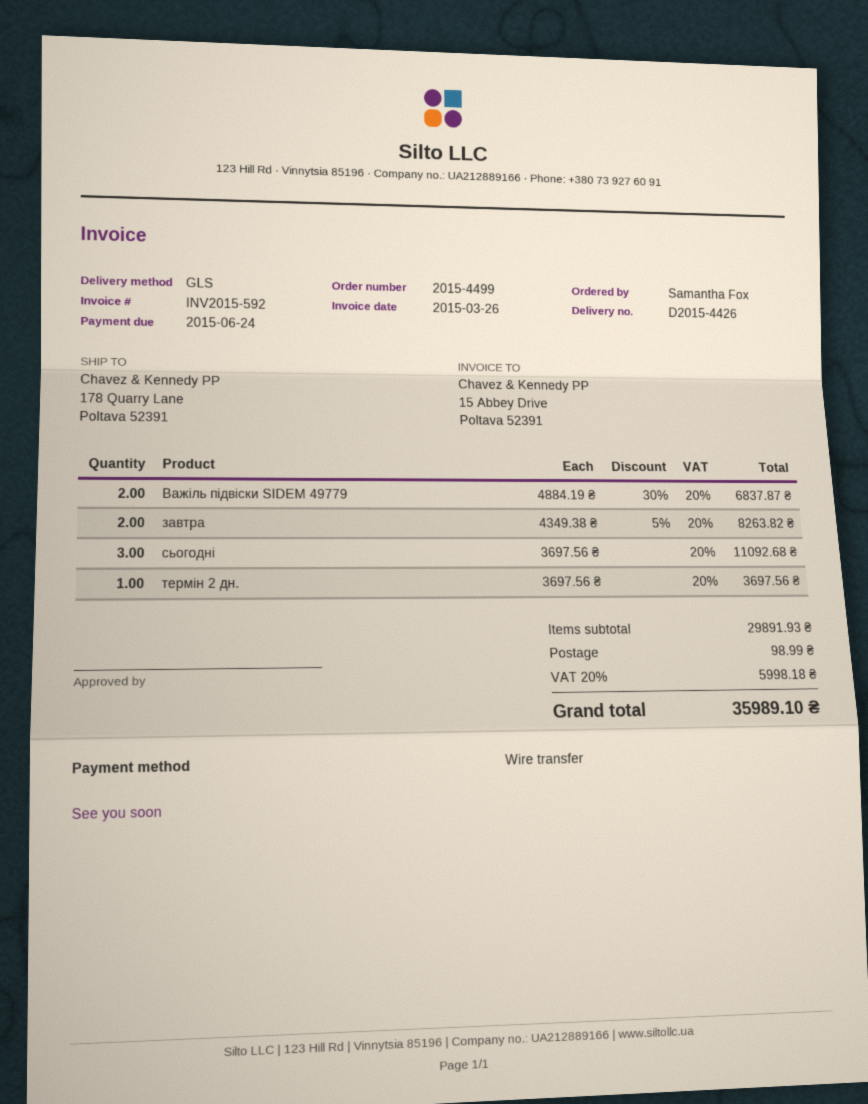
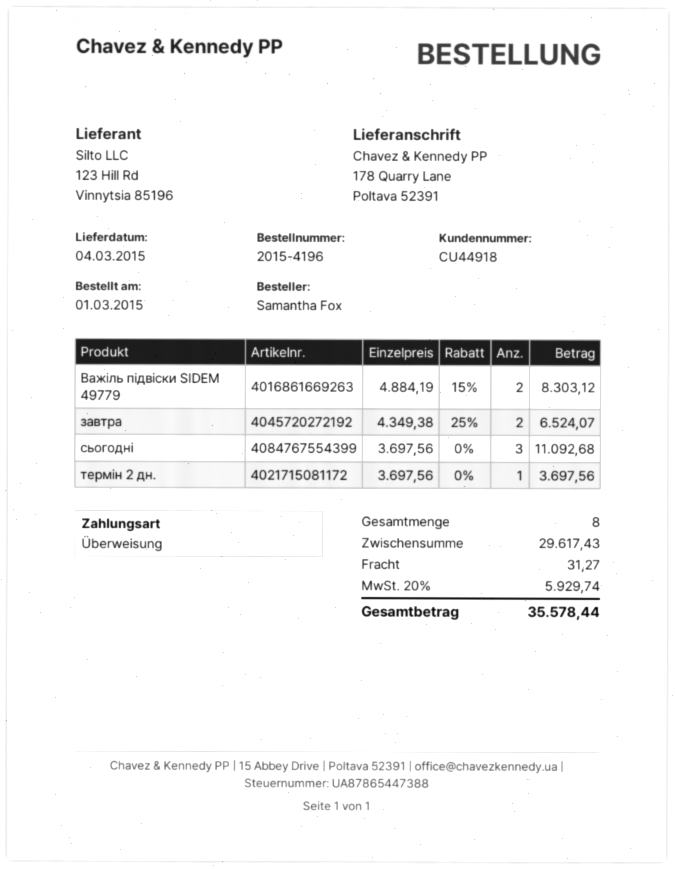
order number: 2015-4499 -> 2015-4196
Важіль підвіски SIDEM 49779: 2 x 4884.19 - 30% = 6837.87 -> 2 x 4884.19 - 15% = 8303.12
завтра: 2 x 4349.38 - 5% = 8263.82 -> 2 x 4349.38 - 25% = 6524.07
subtotal: 29891.93 -> 29617.43
shipping: 98.99 -> 31.27
tax: 20% = 5998.18 -> 20% = 5929.74
total: 35989.10 -> 35578.44

